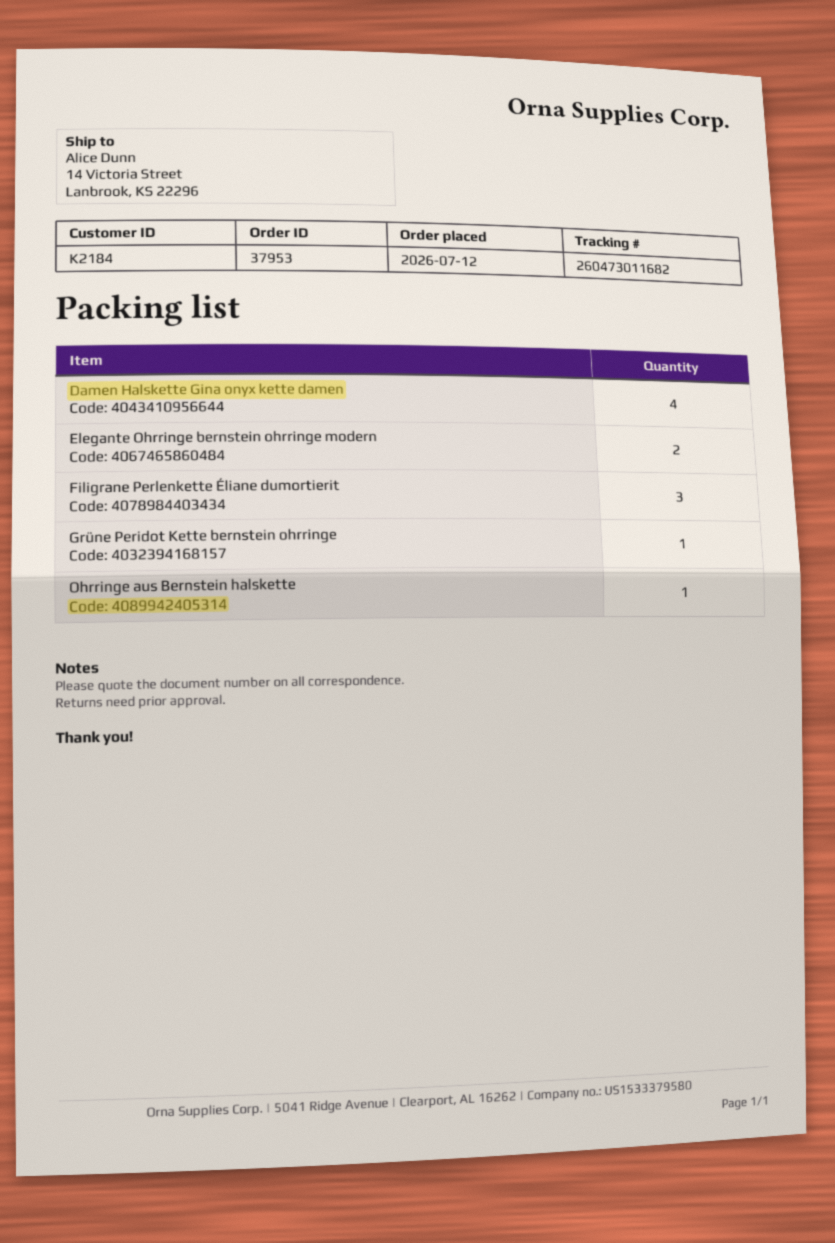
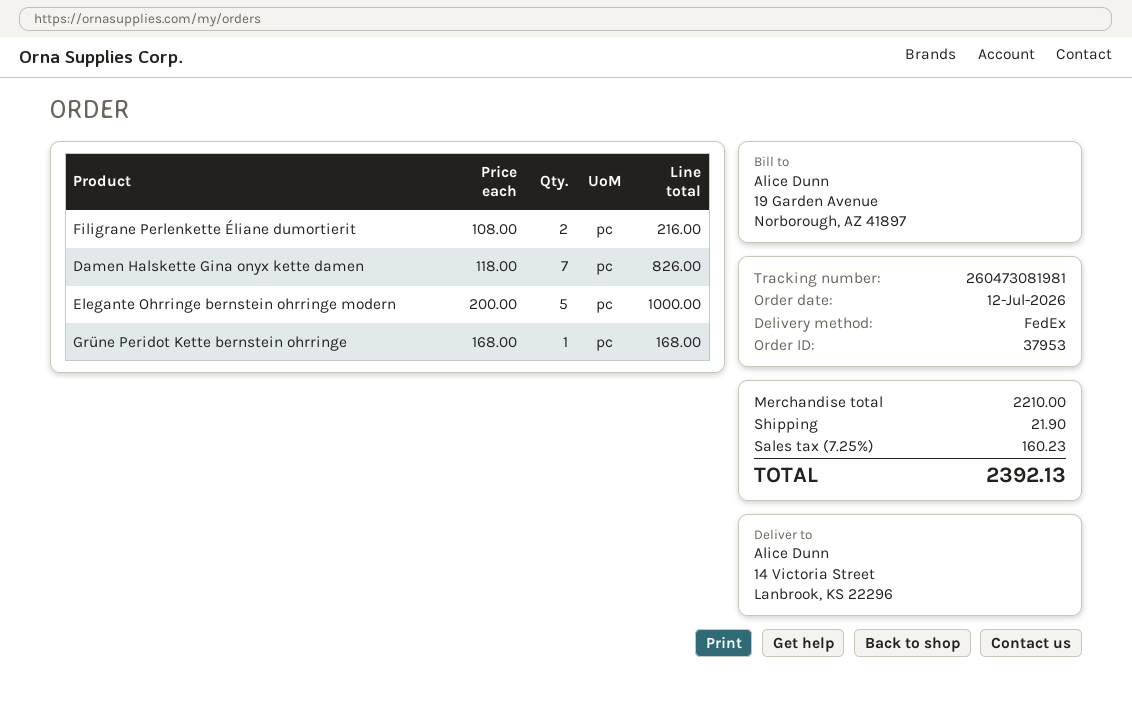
tracking number: 260473011682 -> 260473081981
Damen Halskette Gina onyx kette damen: 4 -> 7
Elegante Ohrringe bernstein ohrringe modern: 2 -> 5
Filigrane Perlenkette Éliane dumortierit: 3 -> 2
Ohrringe aus Bernstein halskette: 1 -> none

